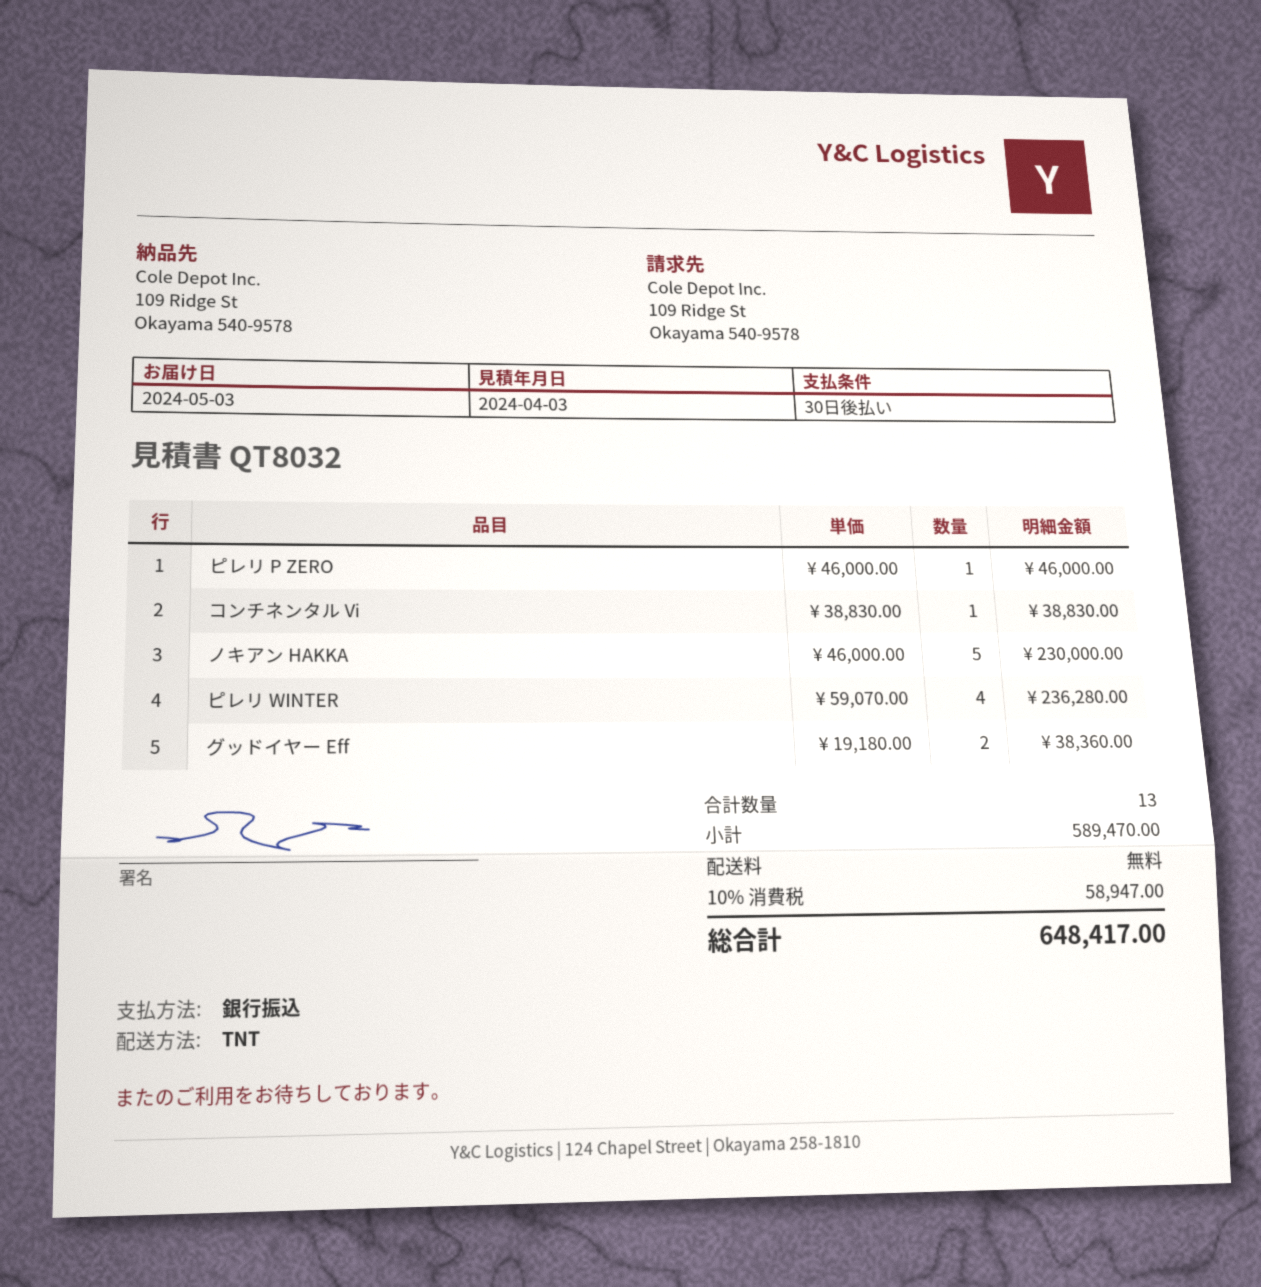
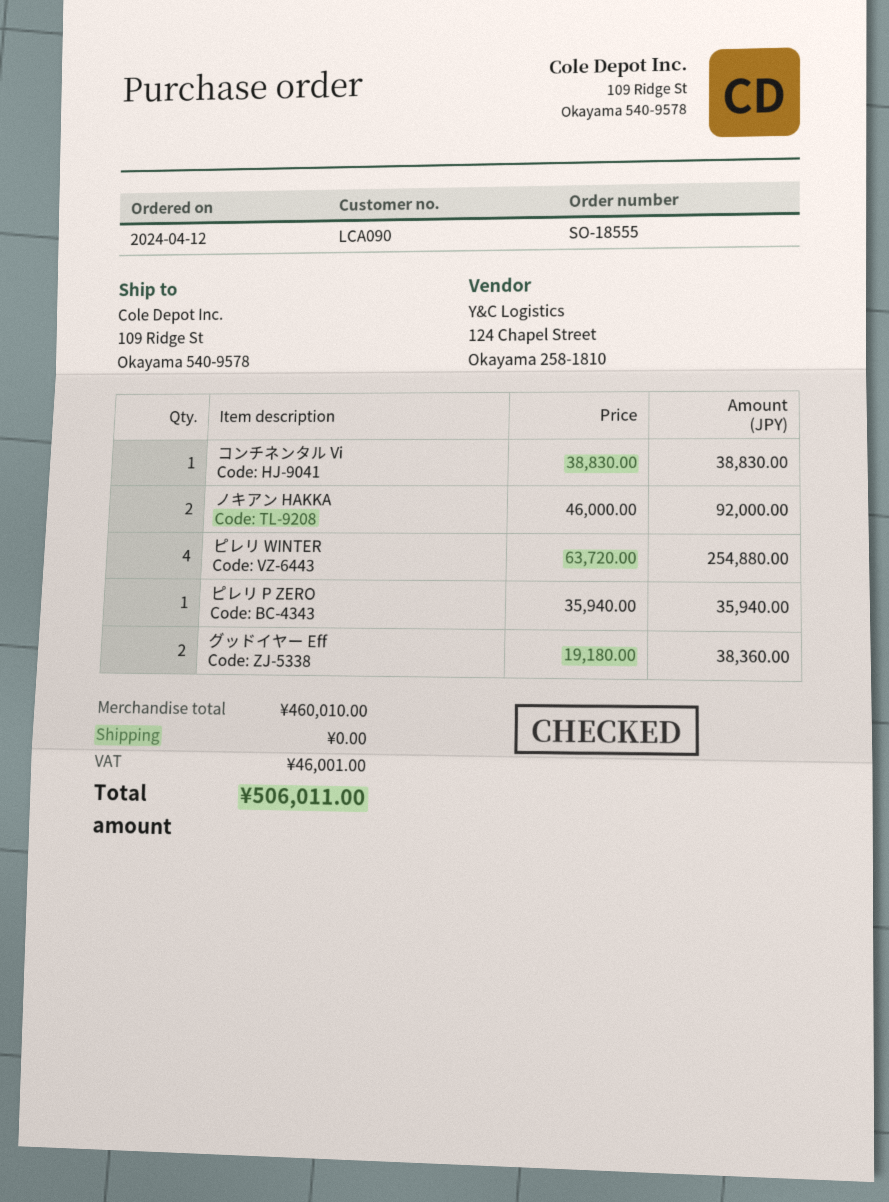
ピレリ P ZERO: 1 x 46000.00 = 46000.00 -> 1 x 35940.00 = 35940.00
ノキアン HAKKA: 5 x 46000.00 = 230000.00 -> 2 x 46000.00 = 92000.00
ピレリ WINTER: 4 x 59070.00 = 236280.00 -> 4 x 63720.00 = 254880.00
subtotal: 589470.00 -> 460010.00
tax: 58947.00 -> 46001.00
total: 648417.00 -> 506011.00

